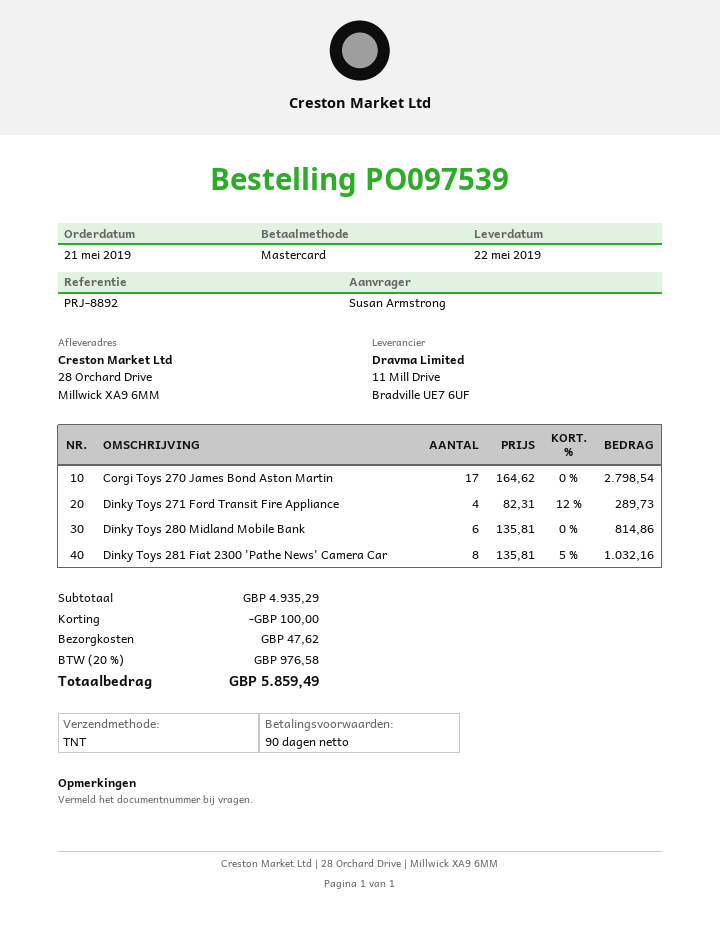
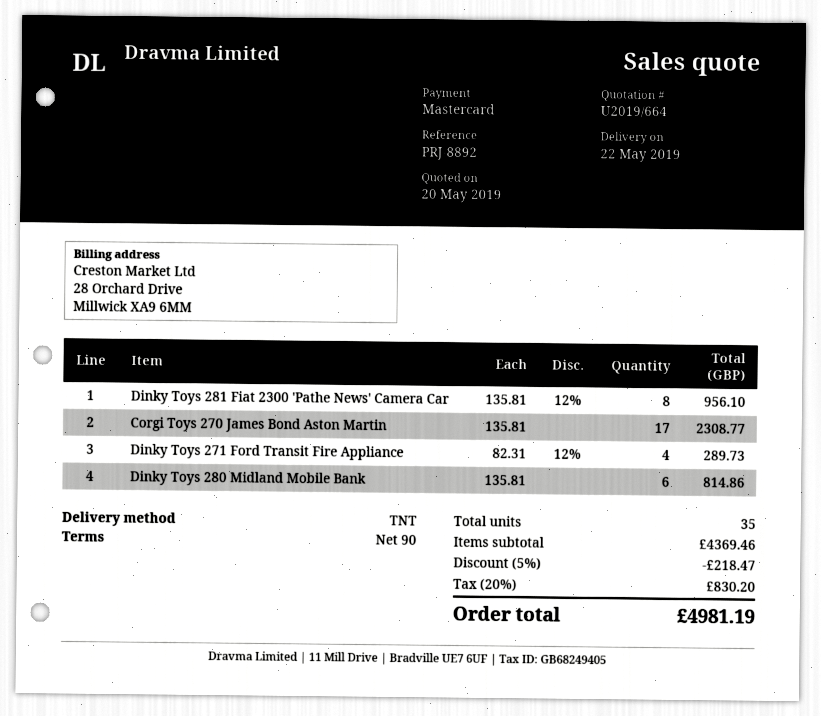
Corgi Toys 270 James Bond Aston Martin: 17 x 164.62 = 2798.54 -> 17 x 135.81 = 2308.77
Dinky Toys 281 Fiat 2300 'Pathe News' Camera Car: 8 x 135.81 - 5% = 1032.16 -> 8 x 135.81 - 12% = 956.10
subtotal: 4935.29 -> 4369.46
discount: 100.00 -> 218.47
shipping: 47.62 -> none
tax: 20% = 976.58 -> 20% = 830.20
total: 5859.49 -> 4981.19

